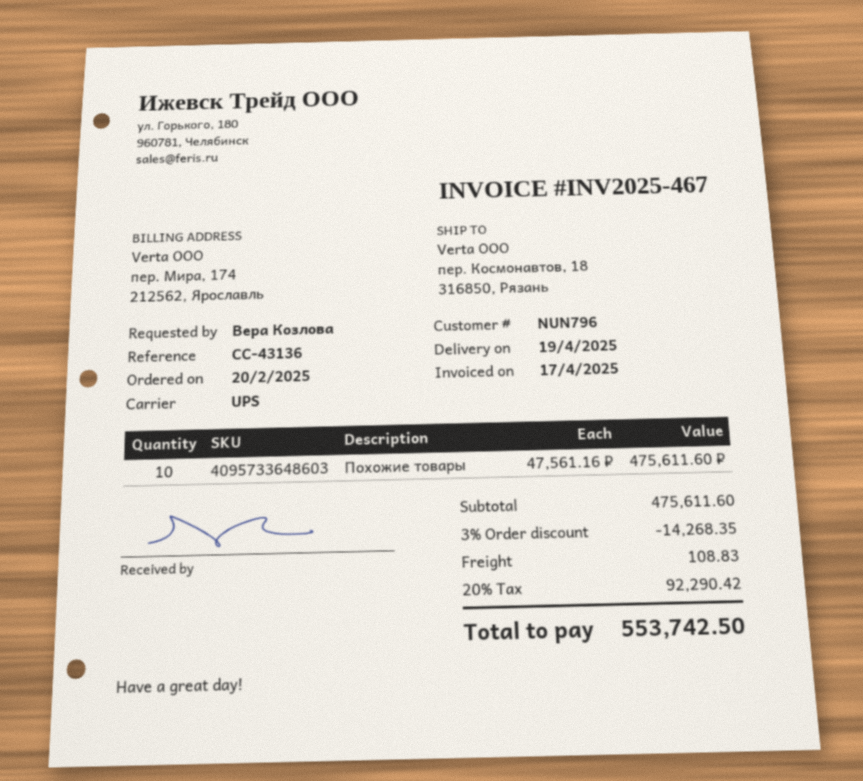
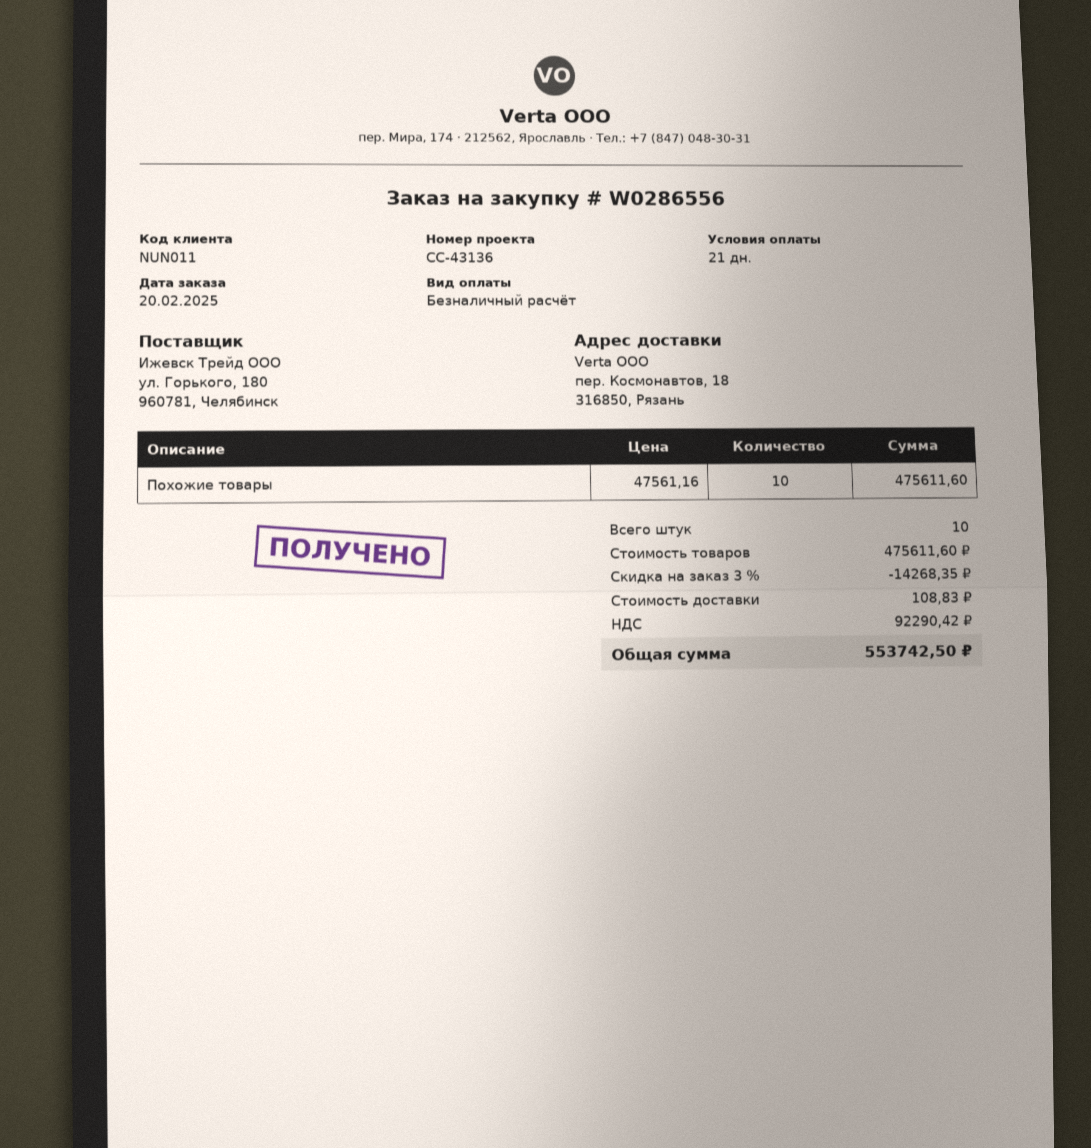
customer number: NUN796 -> NUN011

